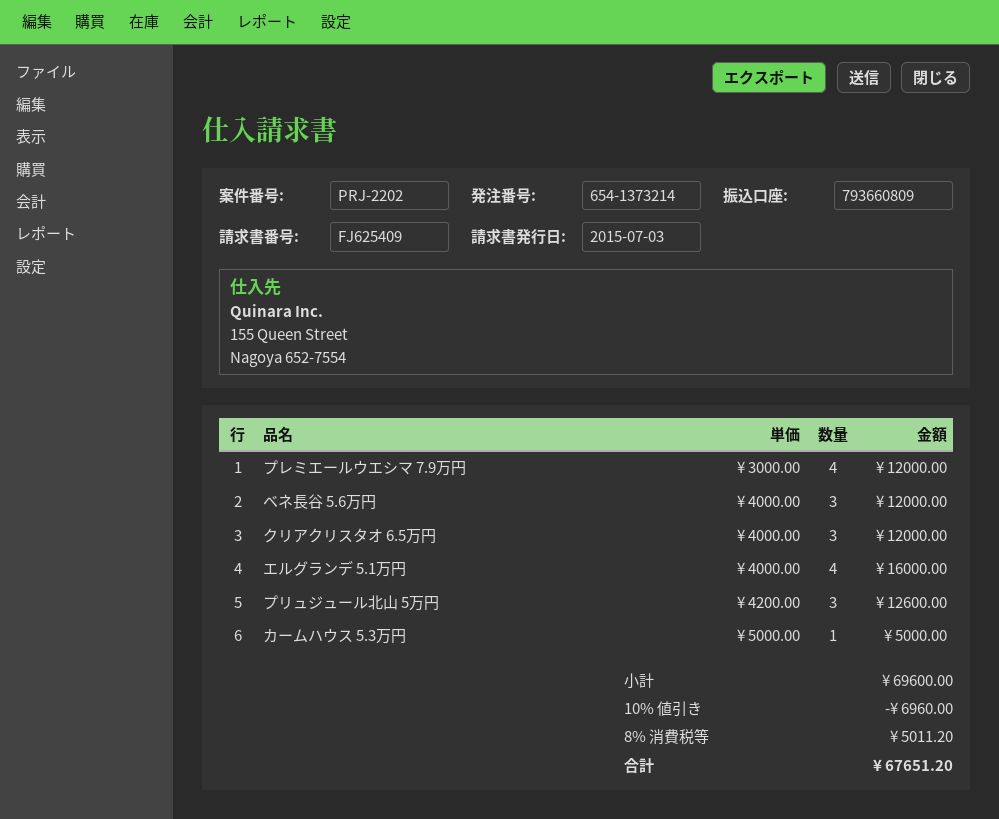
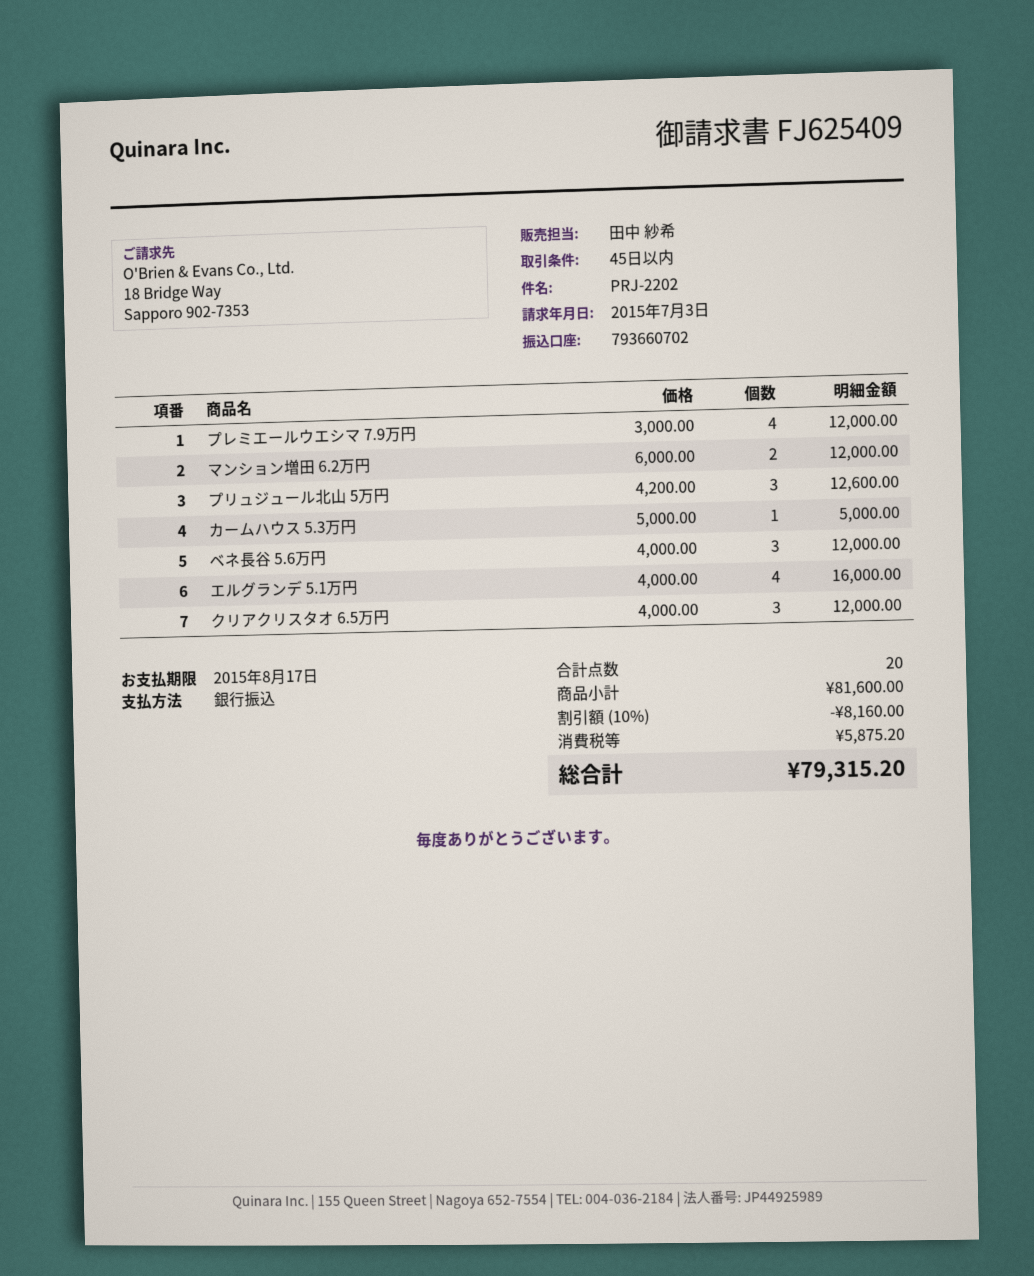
bank account: 793660809 -> 793660702
マンション増田 6.2万円: none -> 2 x 6000.00 = 12000.00
subtotal: 69600.00 -> 81600.00
discount: 10% = 6960.00 -> 10% = 8160.00
tax: 5011.20 -> 5875.20
total: 67651.20 -> 79315.20

